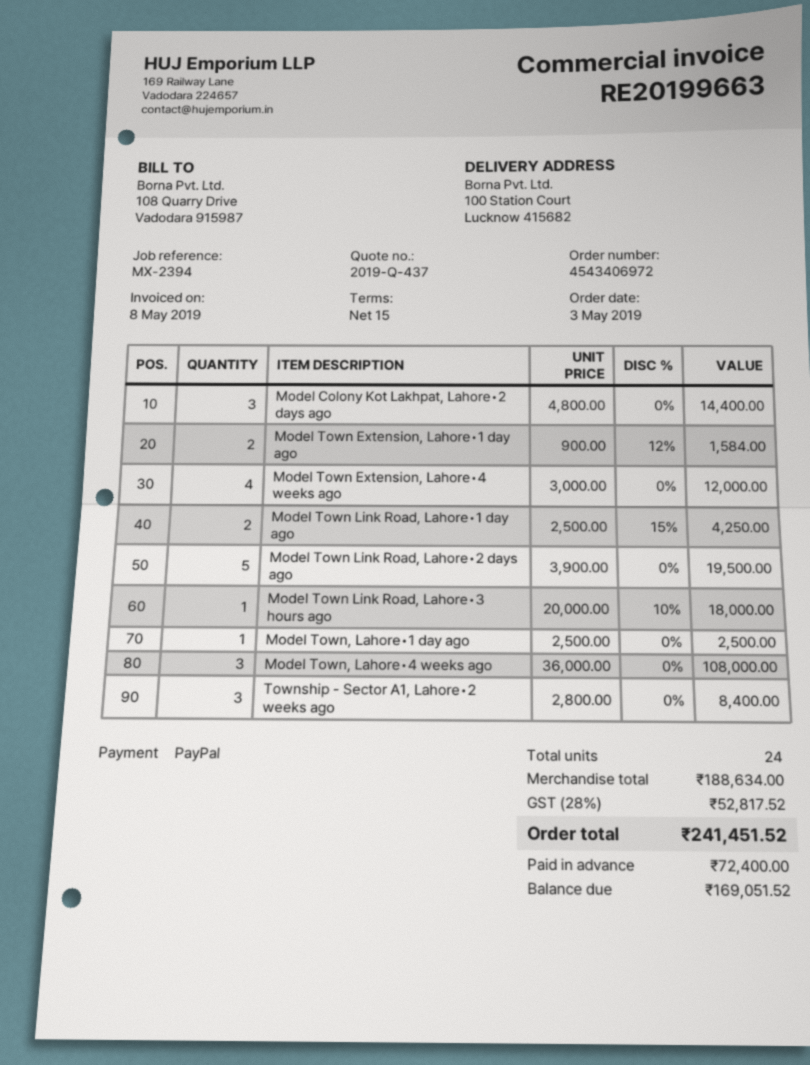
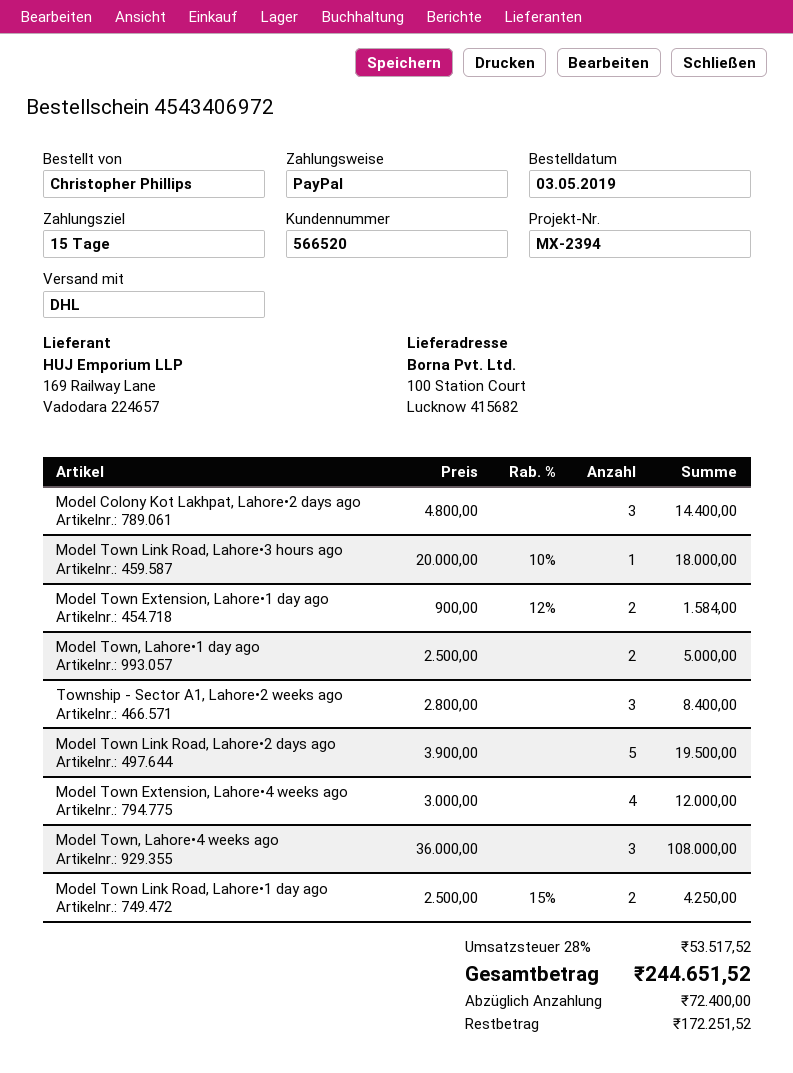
Model Town, Lahore•1 day ago: 1 x 2500.00 = 2500.00 -> 2 x 2500.00 = 5000.00
tax: 28% = 52817.52 -> 28% = 53517.52
total: 241451.52 -> 244651.52
balance: 169051.52 -> 172251.52

